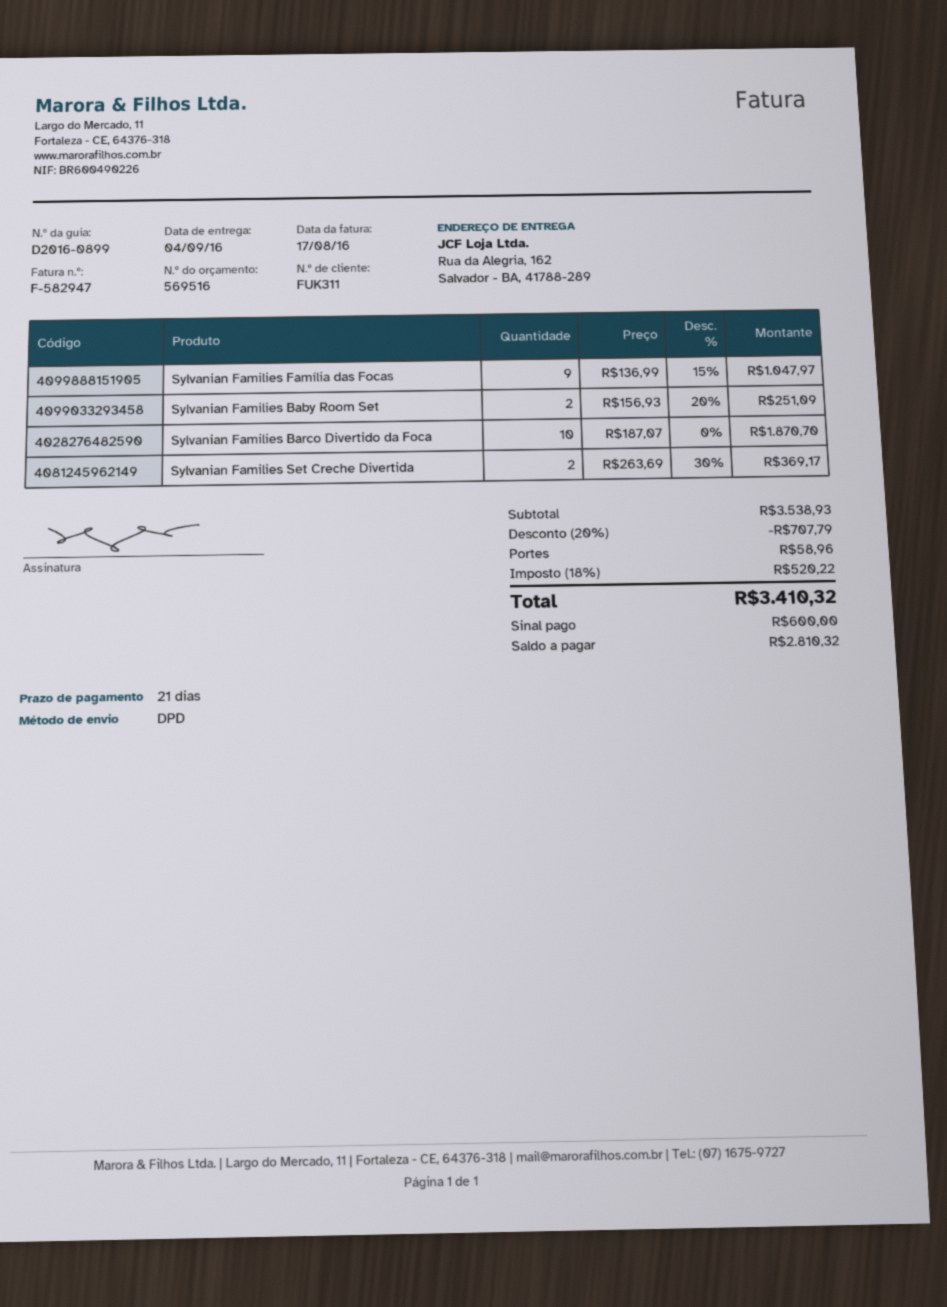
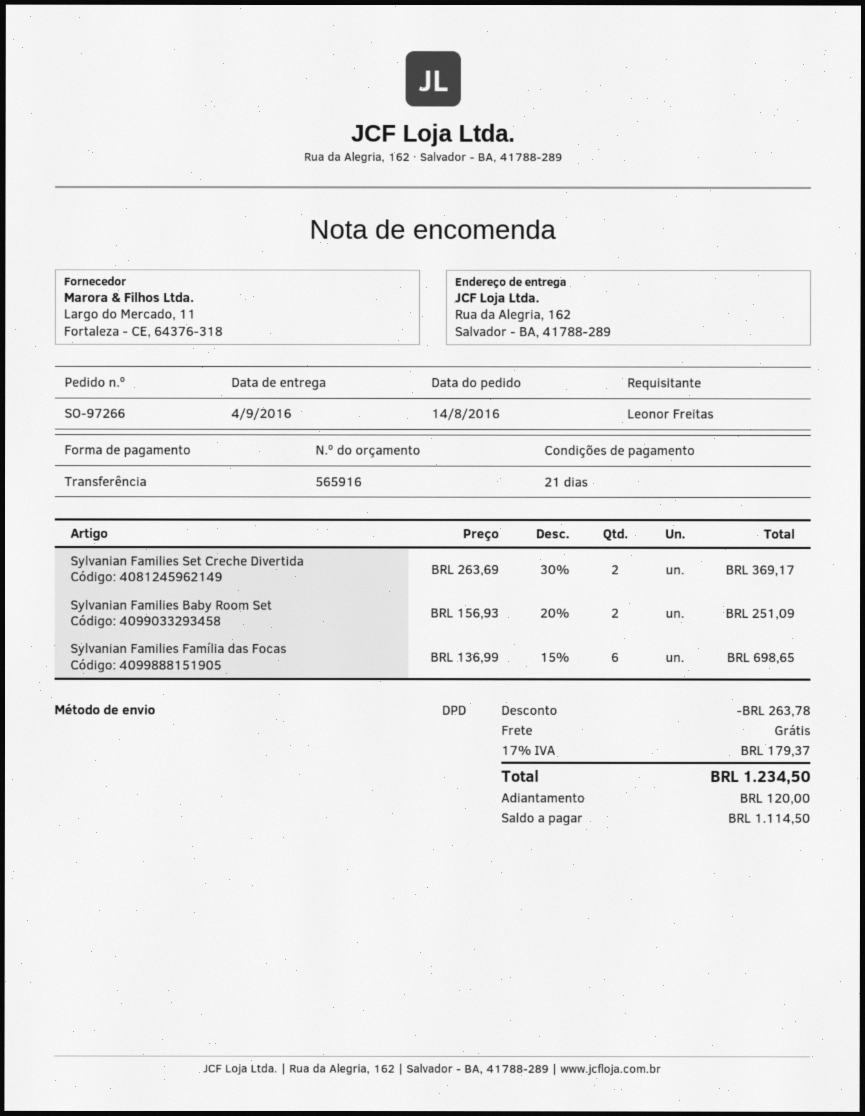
quote number: 569516 -> 565916
Sylvanian Families Família das Focas: 9 x 136.99 - 15% = 1047.97 -> 6 x 136.99 - 15% = 698.65
Sylvanian Families Barco Divertido da Foca: 10 x 187.07 = 1870.70 -> none
discount: 707.79 -> 263.78
shipping: 58.96 -> 0.00
tax: 18% = 520.22 -> 17% = 179.37
total: 3410.32 -> 1234.50
deposit: 600.00 -> 120.00
balance: 2810.32 -> 1114.50

